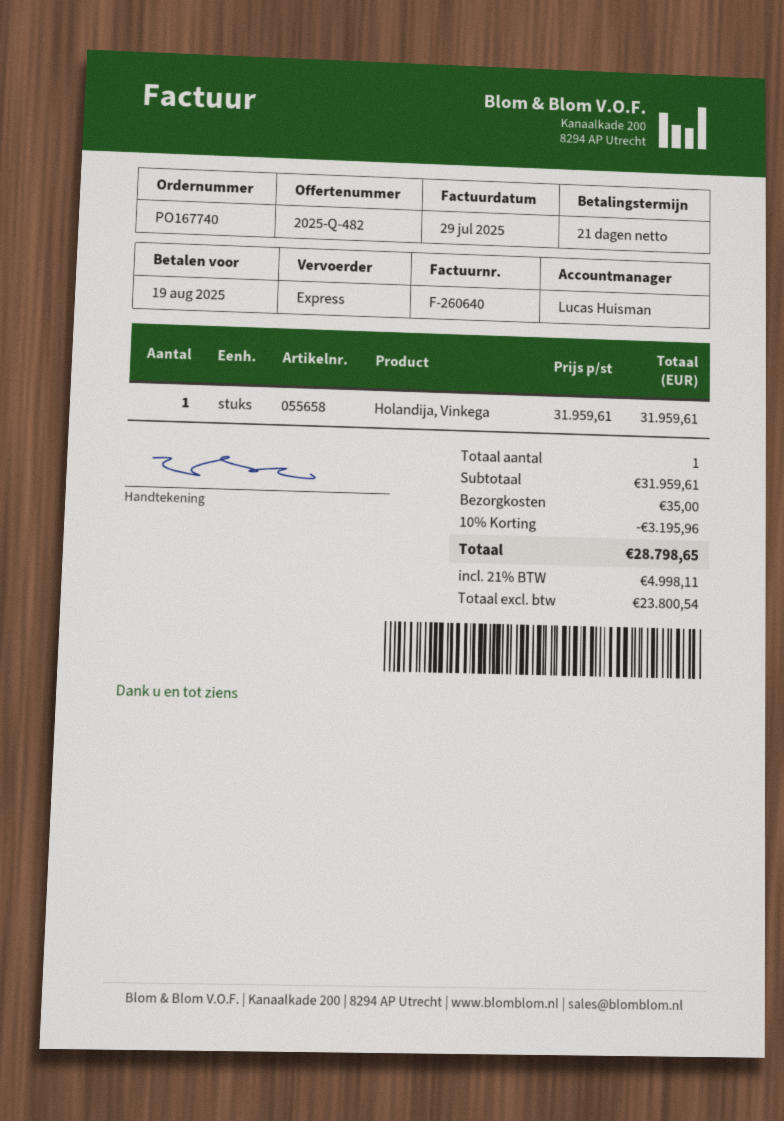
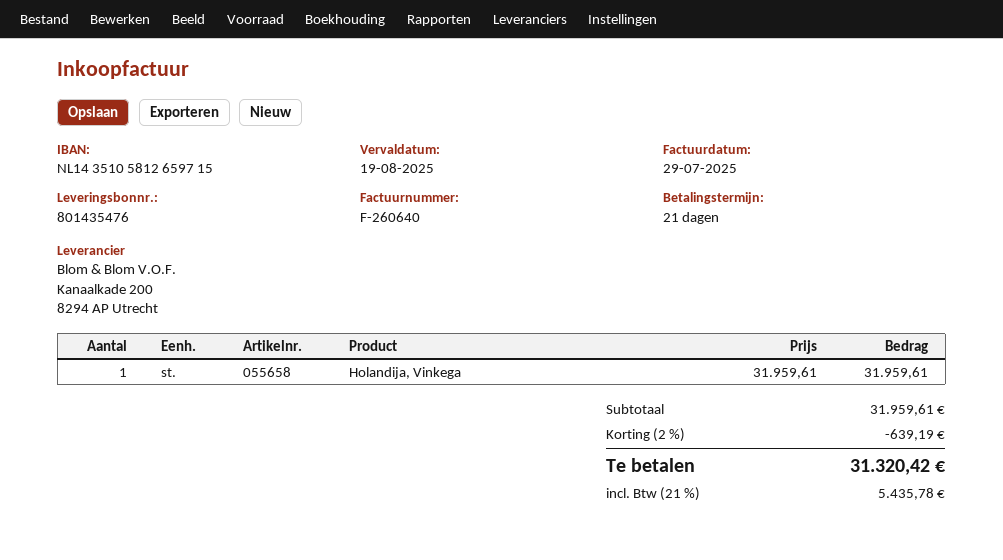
discount: 10% = 3195.96 -> 2% = 639.19
shipping: 35.00 -> none
tax: 21% = 4998.11 -> 21% = 5435.78
total: 28798.65 -> 31320.42

